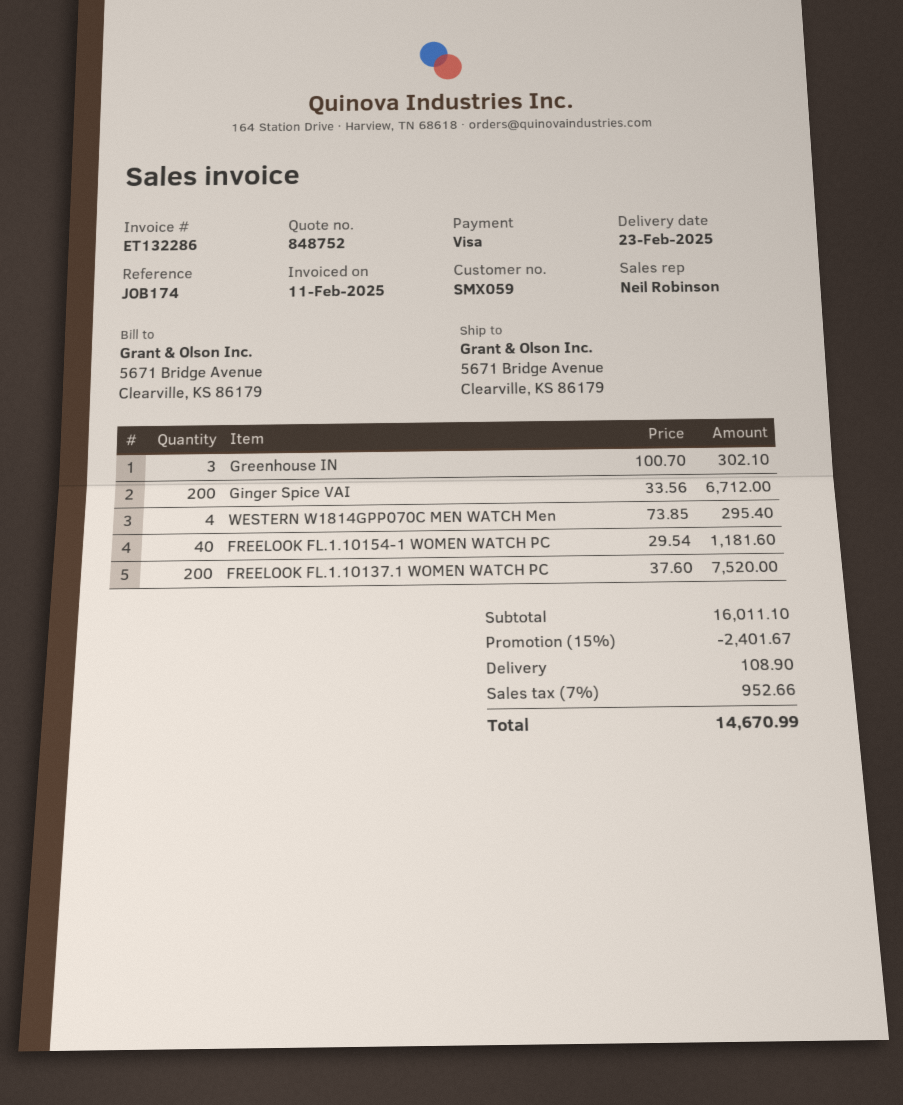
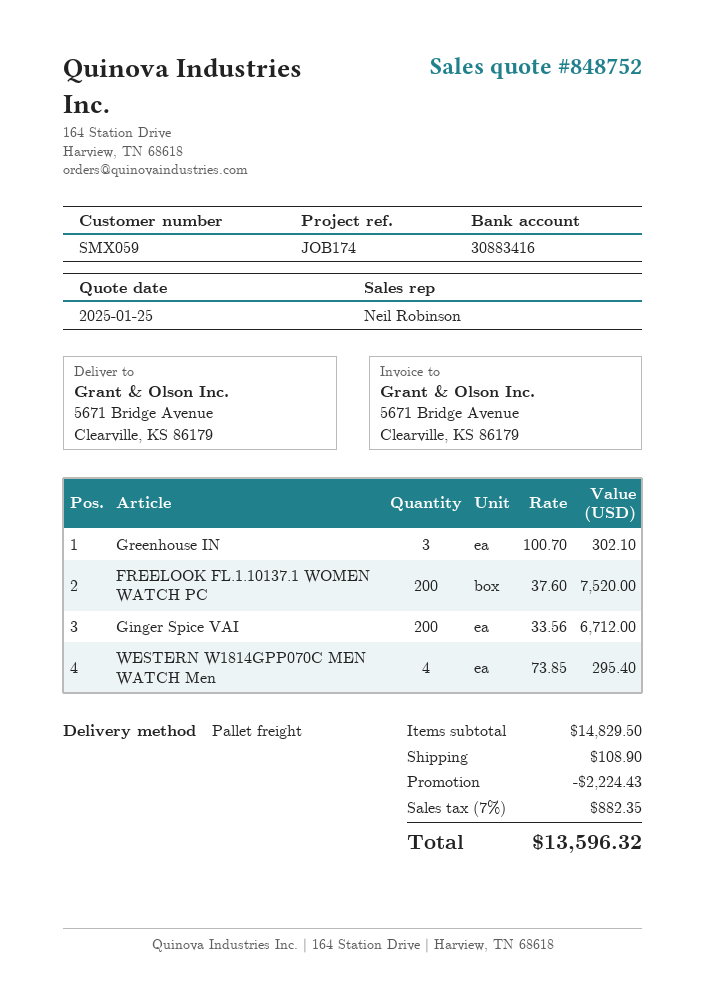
FREELOOK FL.1.10154-1 WOMEN WATCH PC: 40 x 29.54 = 1181.60 -> none
subtotal: 16011.10 -> 14829.50
discount: 2401.67 -> 2224.43
tax: 7% = 952.66 -> 7% = 882.35
total: 14670.99 -> 13596.32

